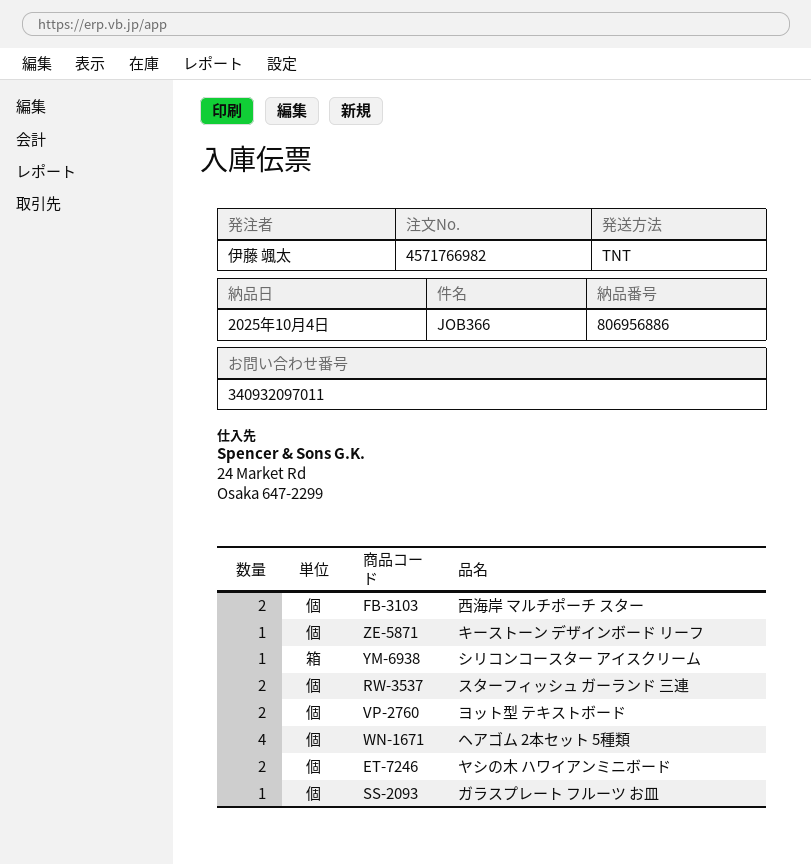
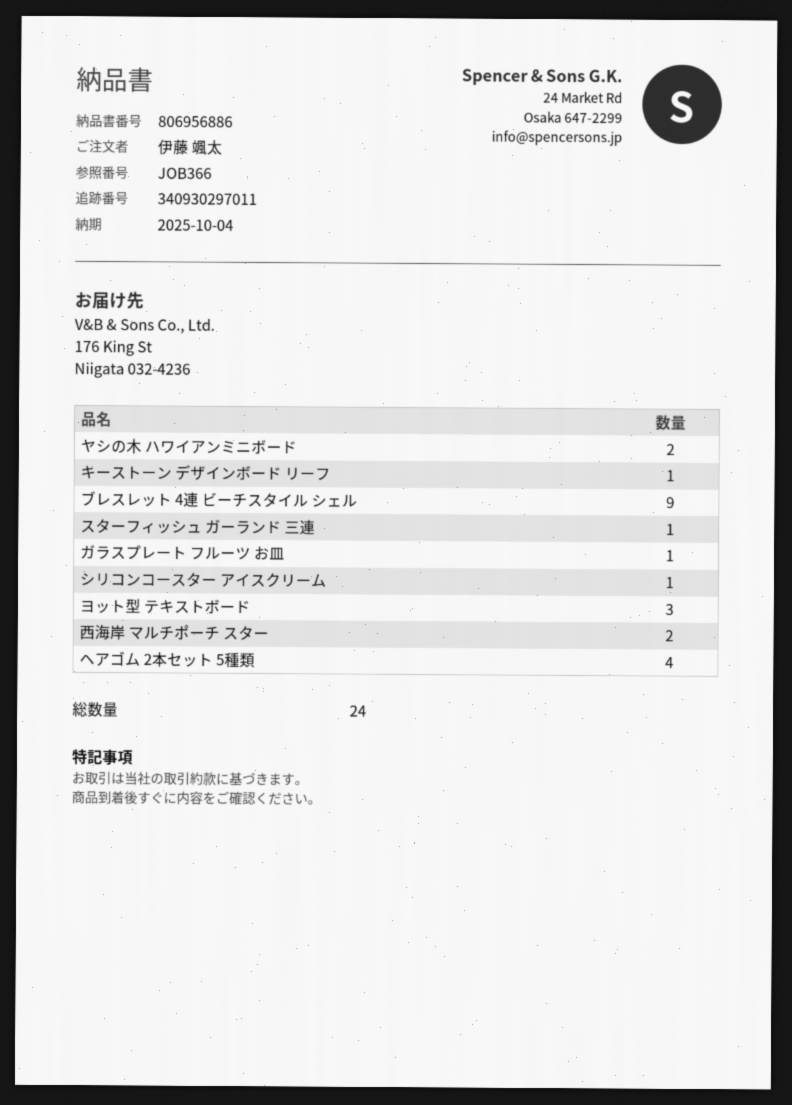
tracking number: 340932097011 -> 340930297011
スターフィッシュ ガーランド 三連: 2 -> 1
ヨット型 テキストボード: 2 -> 3
ブレスレット 4連 ビーチスタイル シェル: none -> 9

